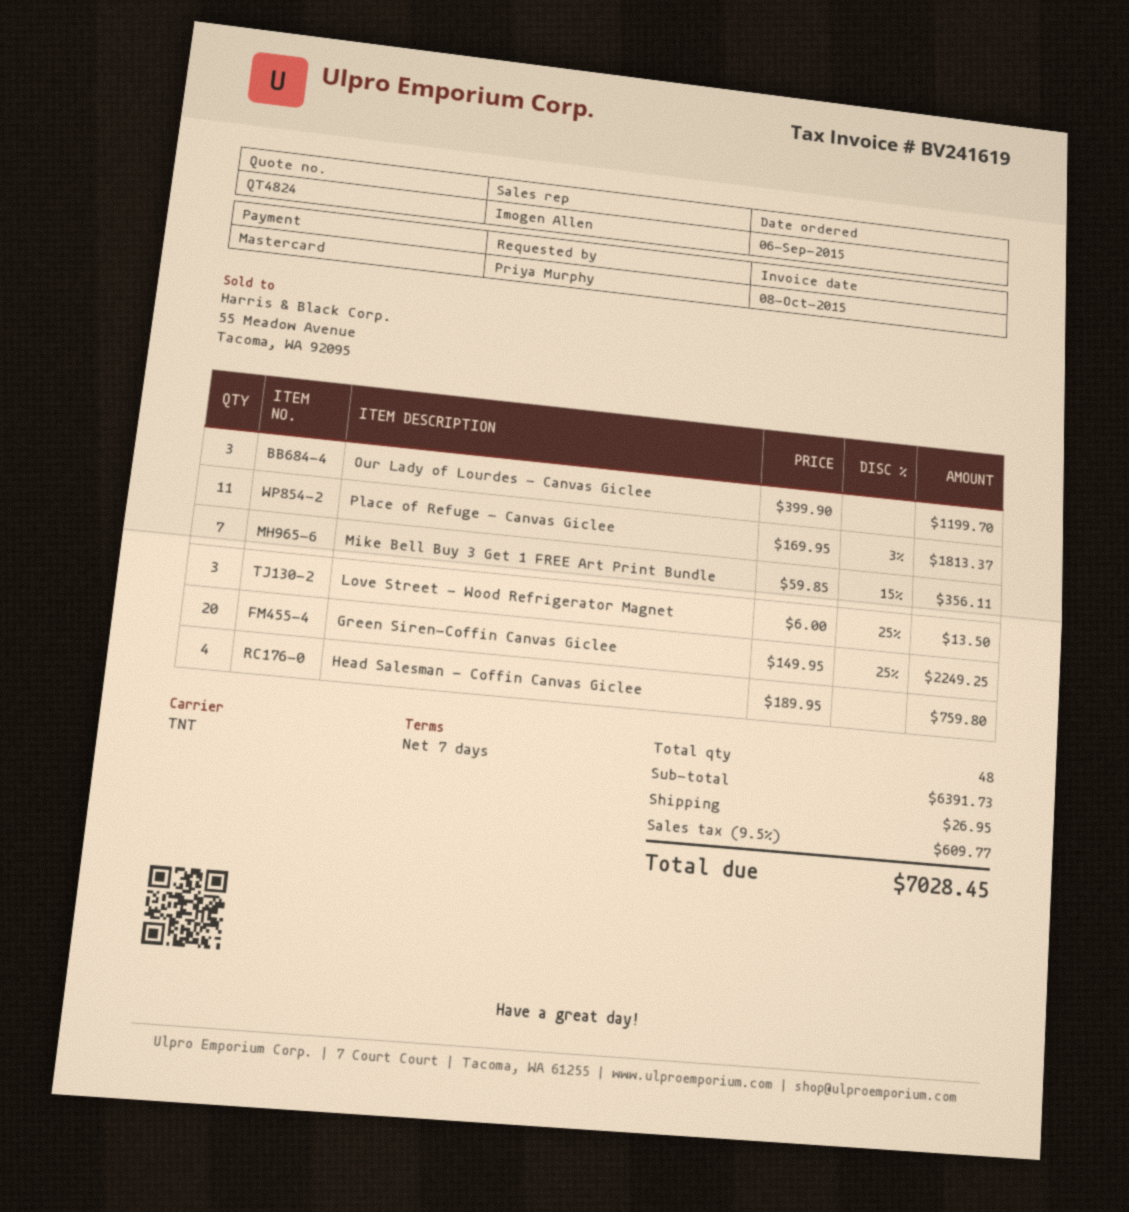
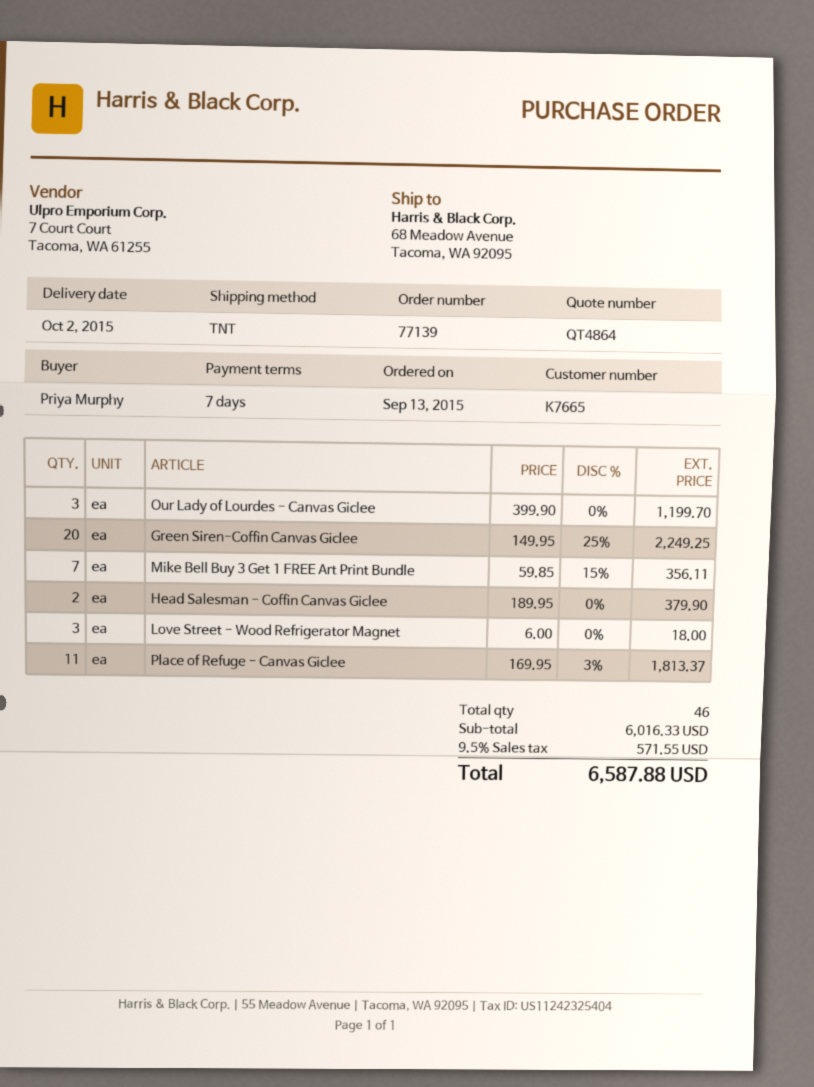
quote number: QT4824 -> QT4864
order date: 2015-09-06 -> 2015-09-13
Love Street - Wood Refrigerator Magnet: 3 x 6.00 - 25% = 13.50 -> 3 x 6.00 = 18.00
Head Salesman - Coffin Canvas Giclee: 4 x 189.95 = 759.80 -> 2 x 189.95 = 379.90
total quantity: 48 -> 46
subtotal: 6391.73 -> 6016.33
shipping: 26.95 -> none
tax: 9.5% = 609.77 -> 9.5% = 571.55
total: 7028.45 -> 6587.88

